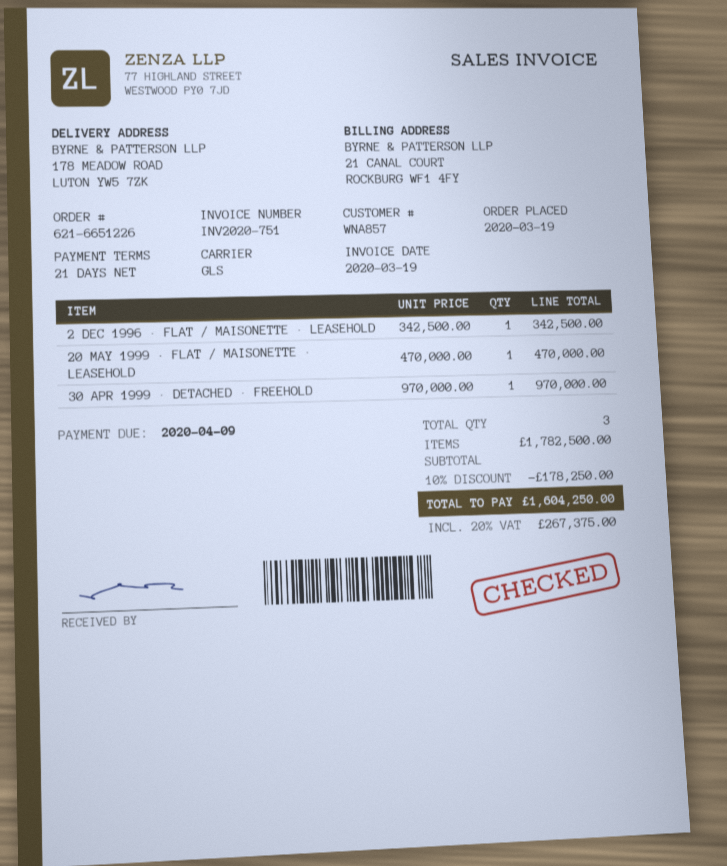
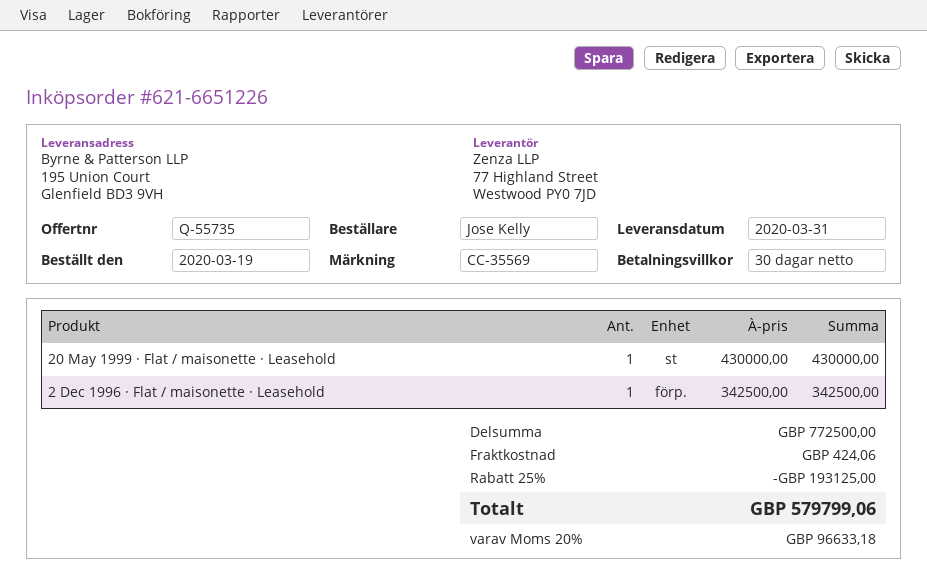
payment terms: 21 days -> 30 days
ship to: 178 MEADOW ROAD, LUTON YW5 7ZK -> 195 Union Court, Glenfield BD3 9VH
20 MAY 1999 · FLAT / MAISONETTE · LEASEHOLD: 1 x 470000.00 = 470000.00 -> 1 x 430000.00 = 430000.00
30 APR 1999 · DETACHED · FREEHOLD: 1 x 970000.00 = 970000.00 -> none
subtotal: 1782500.00 -> 772500.00
discount: 10% = 178250.00 -> 25% = 193125.00
shipping: none -> 424.06
tax: 20% = 267375.00 -> 20% = 96633.18
total: 1604250.00 -> 579799.06

